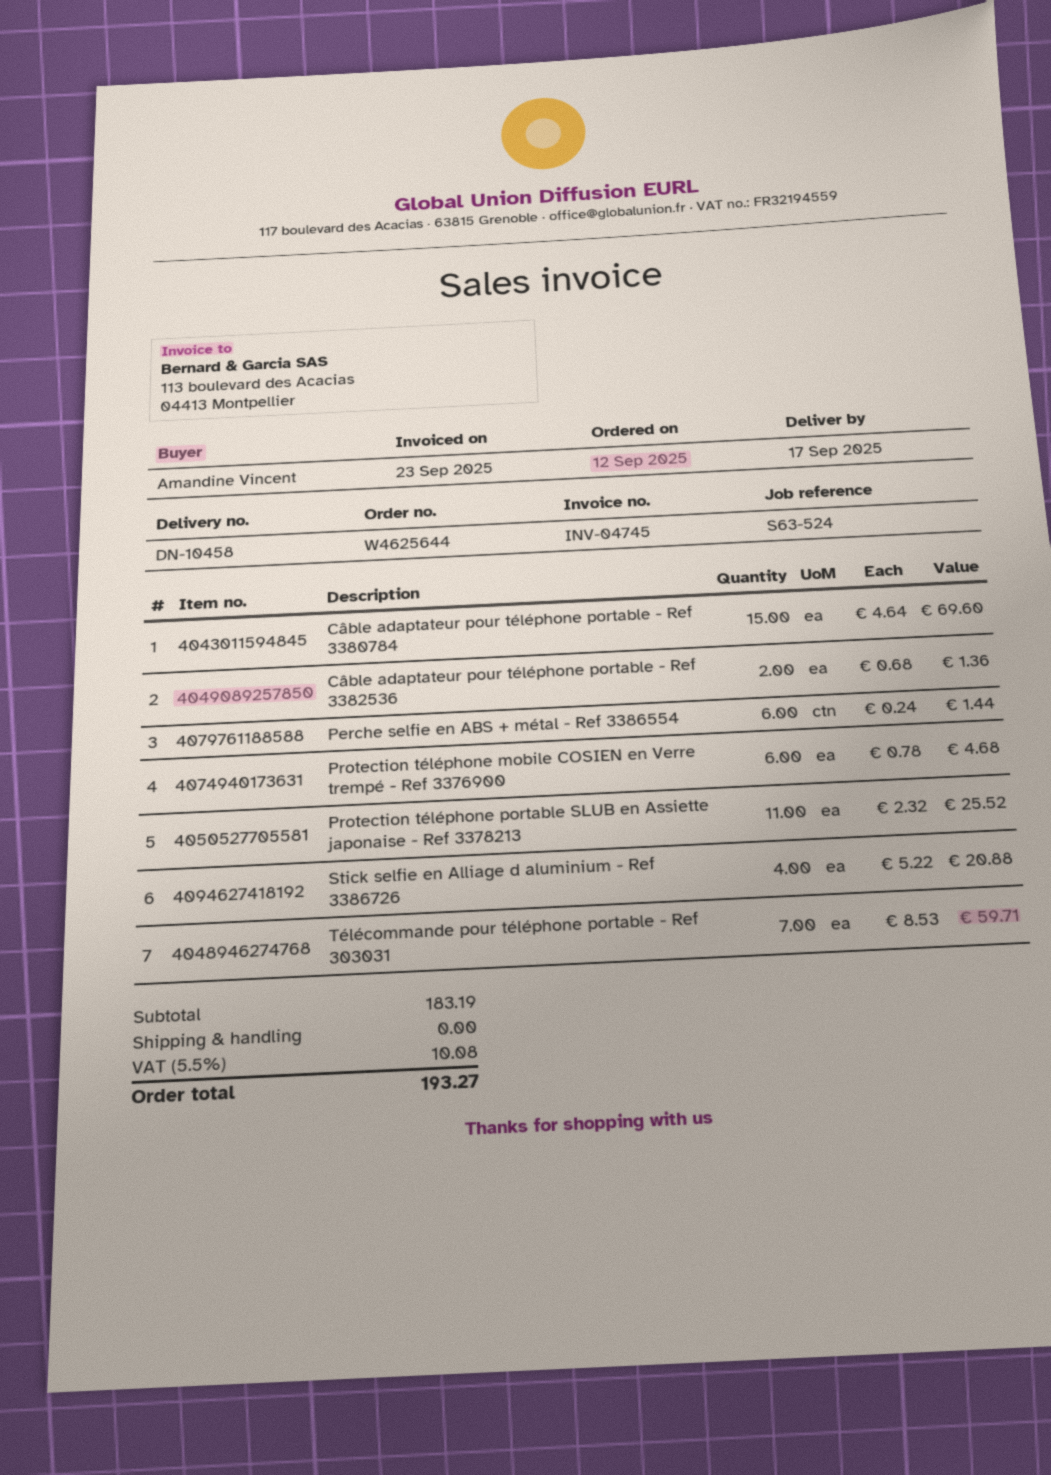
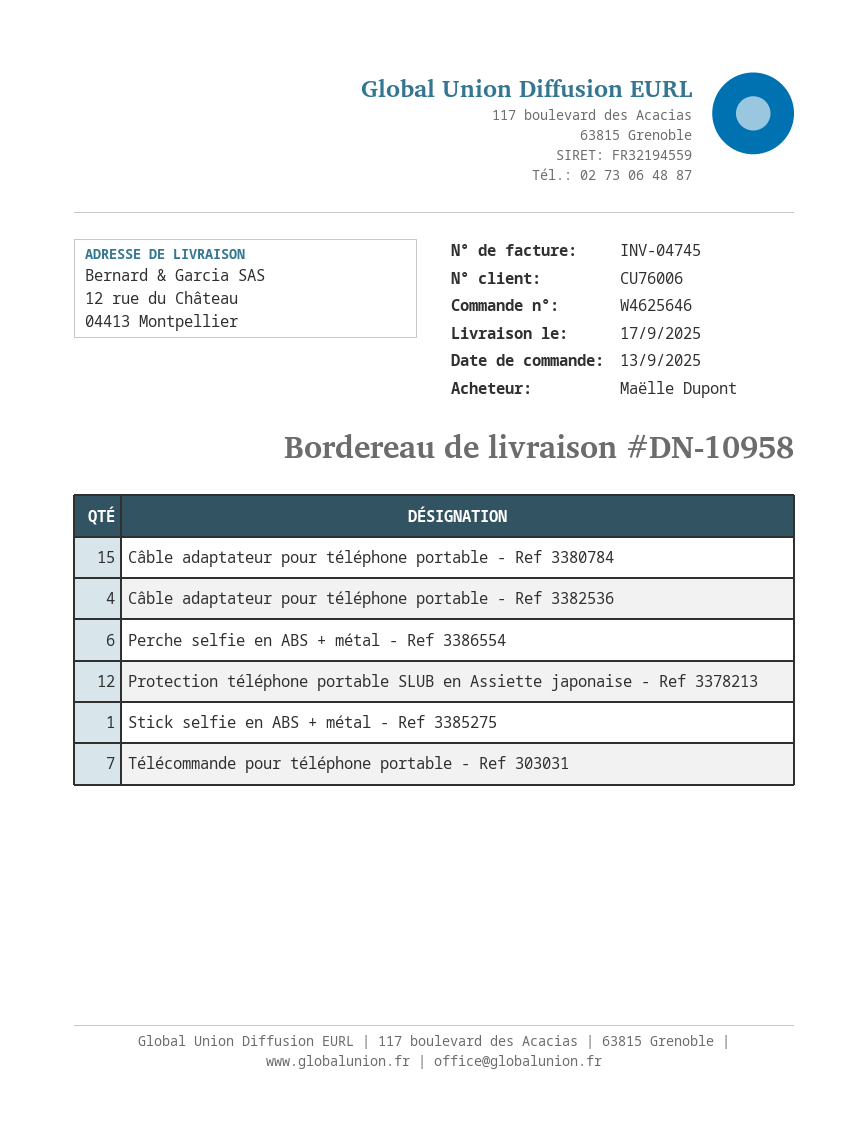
order number: W4625644 -> W4625646
order date: 2025-09-12 -> 2025-09-13
delivery note number: DN-10458 -> DN-10958
ordered by: Amandine Vincent -> Maëlle Dupont
Câble adaptateur pour téléphone portable - Ref 3382536: 2 -> 4
Protection téléphone mobile COSIEN en Verre trempé - Ref 3376900: 6 -> none
Protection téléphone portable SLUB en Assiette japonaise - Ref 3378213: 11 -> 12
Stick selfie en Alliage d aluminium - Ref 3386726: 4 -> none
Stick selfie en ABS + métal - Ref 3385275: none -> 1

